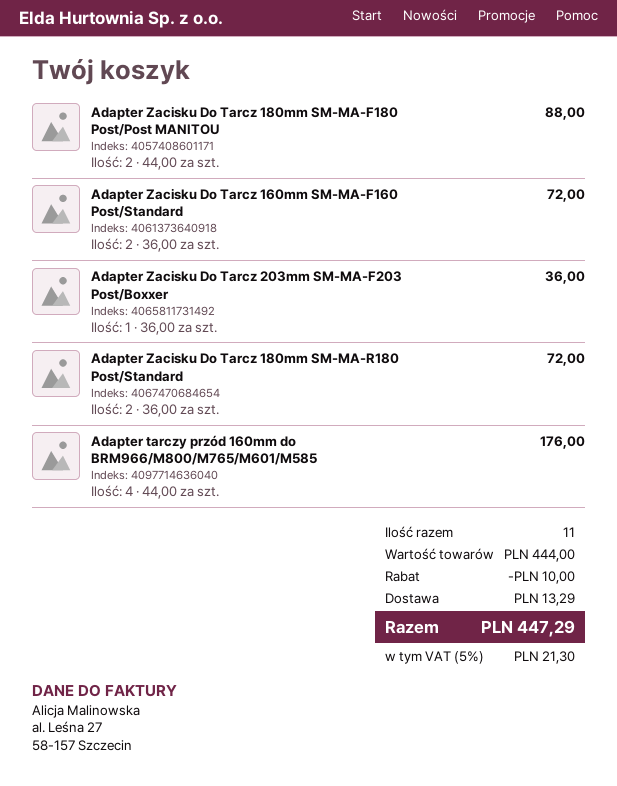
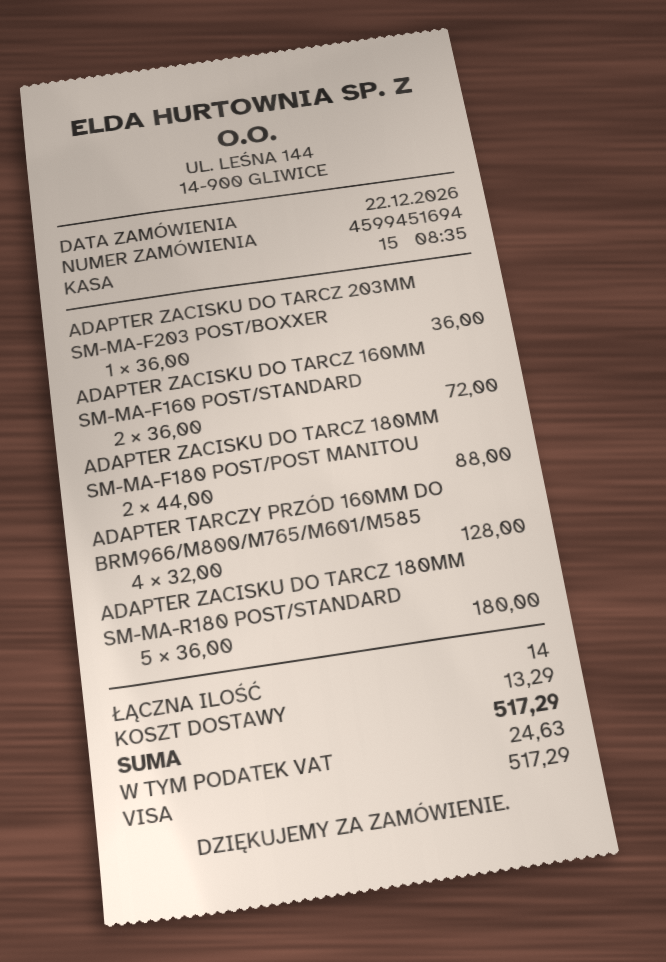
Adapter Zacisku Do Tarcz 180mm SM-MA-R180 Post/Standard: 2 x 36.00 = 72.00 -> 5 x 36.00 = 180.00
Adapter tarczy przód 160mm do BRM966/M800/M765/M601/M585: 4 x 44.00 = 176.00 -> 4 x 32.00 = 128.00
total quantity: 11 -> 14
discount: 10.00 -> none
tax: 21.30 -> 24.63
total: 447.29 -> 517.29

